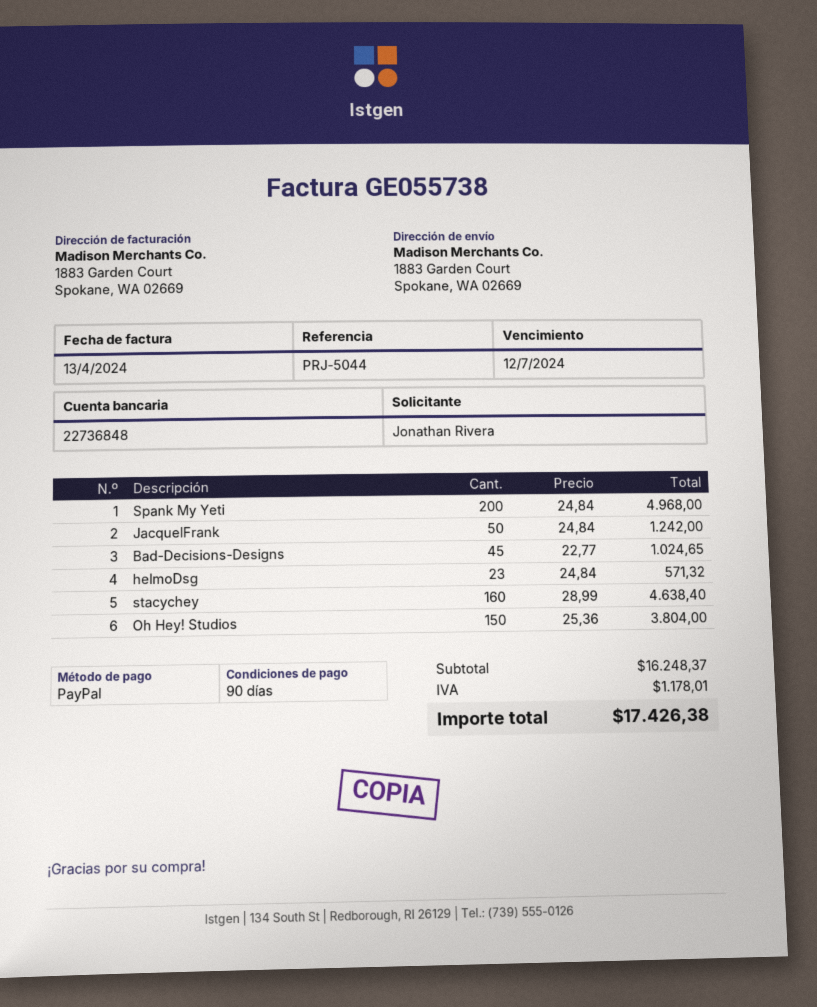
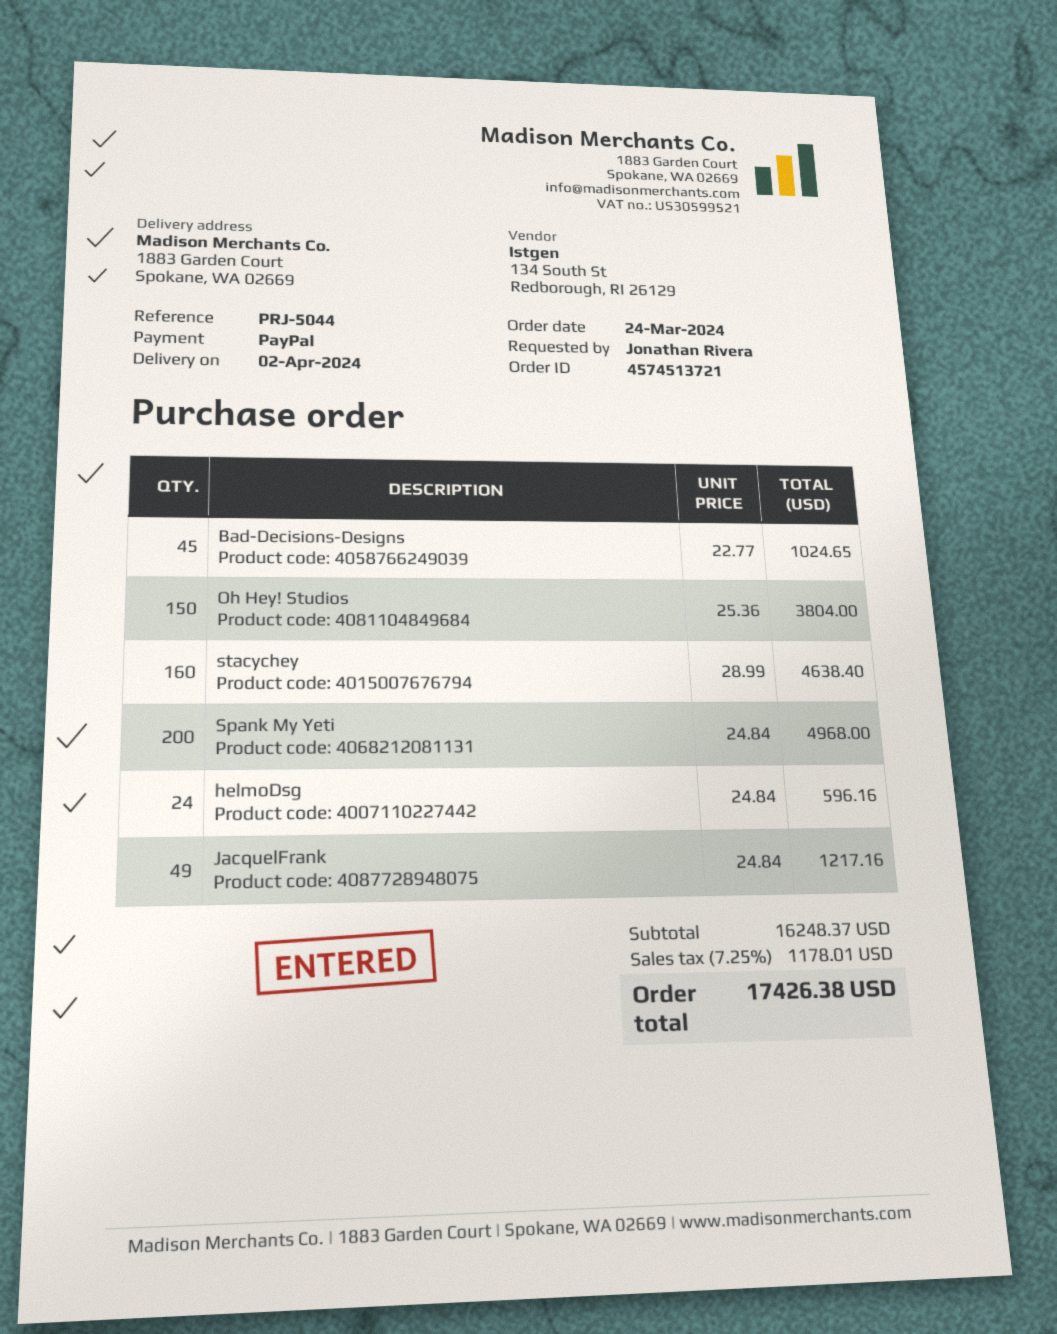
JacquelFrank: 50 x 24.84 = 1242.00 -> 49 x 24.84 = 1217.16
helmoDsg: 23 x 24.84 = 571.32 -> 24 x 24.84 = 596.16

